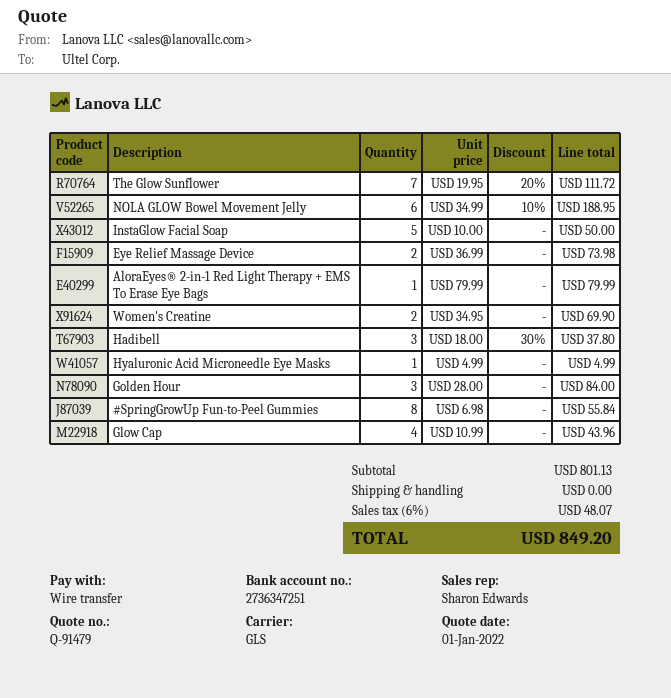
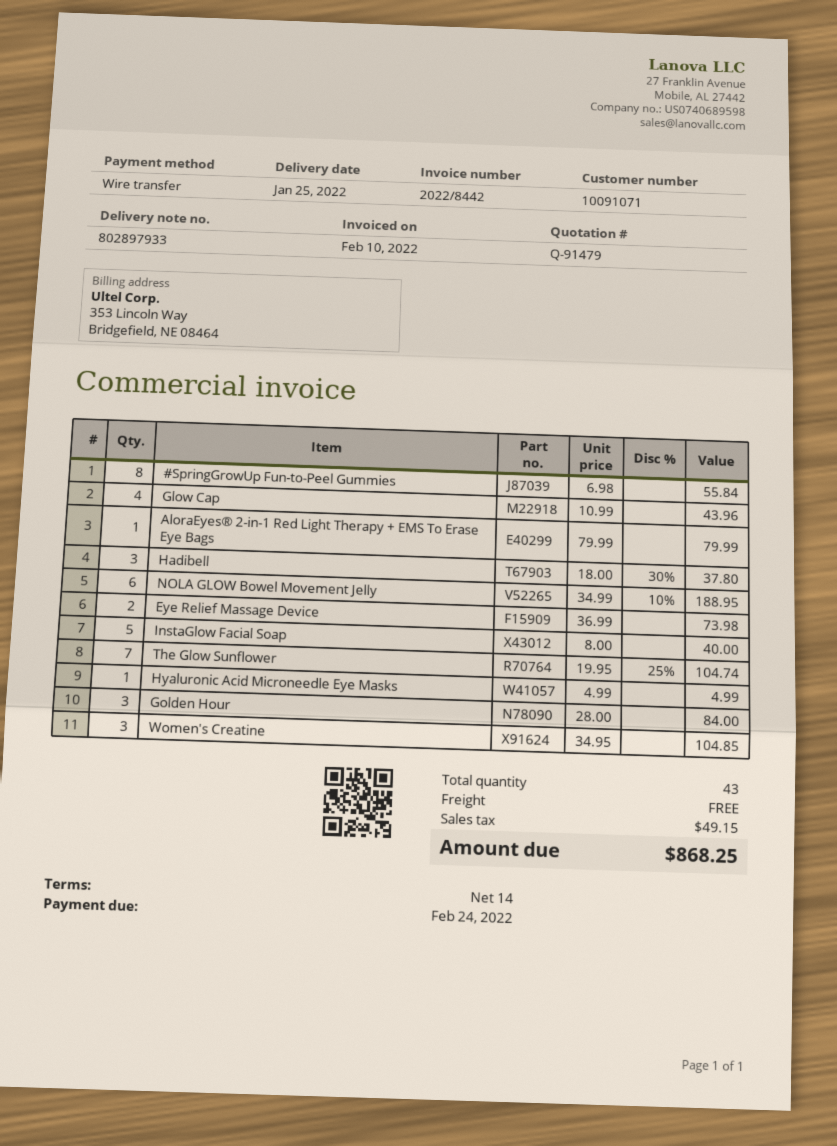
The Glow Sunflower: 7 x 19.95 - 20% = 111.72 -> 7 x 19.95 - 25% = 104.74
InstaGlow Facial Soap: 5 x 10.00 = 50.00 -> 5 x 8.00 = 40.00
Women's Creatine: 2 x 34.95 = 69.90 -> 3 x 34.95 = 104.85
tax: 48.07 -> 49.15
total: 849.20 -> 868.25

